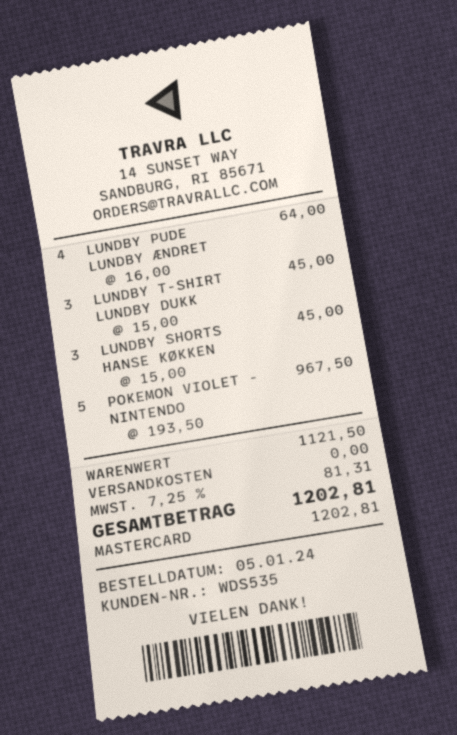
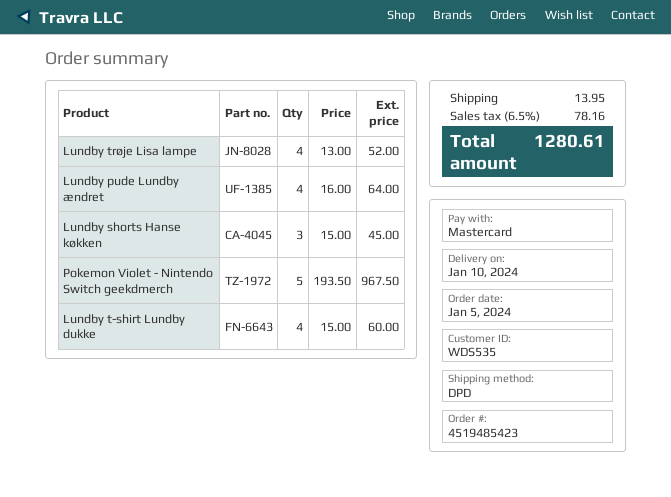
LUNDBY T-SHIRT LUNDBY DUKK: 3 x 15.00 = 45.00 -> 4 x 15.00 = 60.00
Lundby trøje Lisa lampe: none -> 4 x 13.00 = 52.00
shipping: 0.00 -> 13.95
tax: 7.25% = 81.31 -> 6.5% = 78.16
total: 1202.81 -> 1280.61

